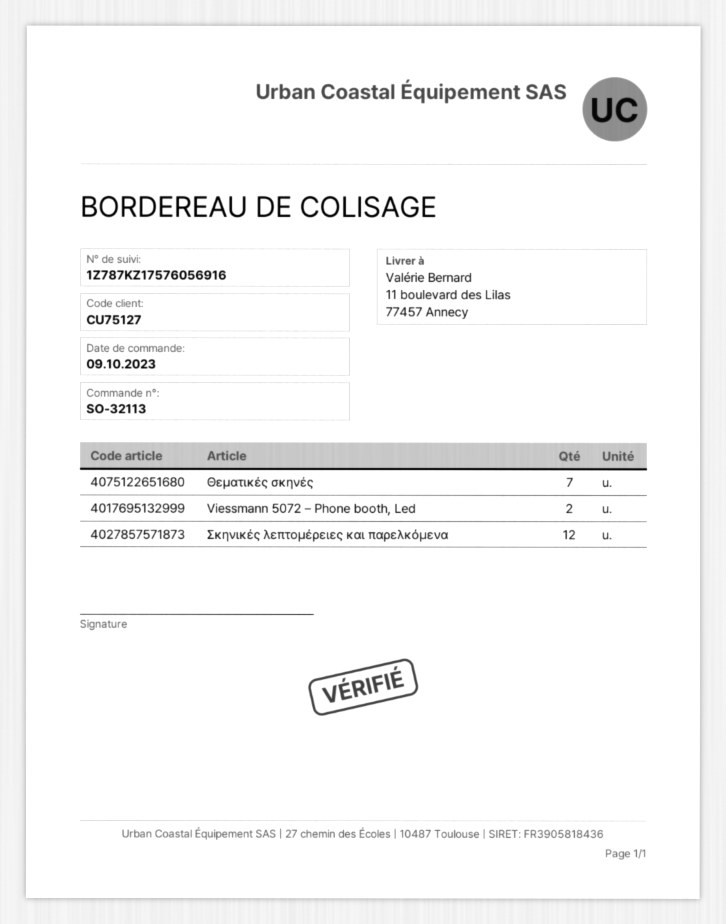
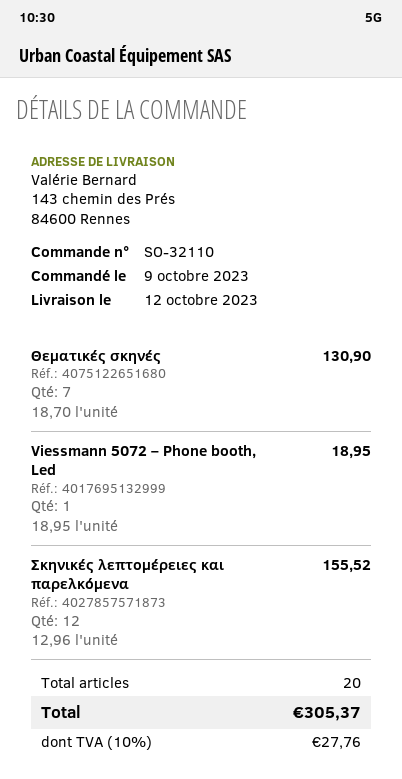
order number: SO-32113 -> SO-32110
ship to: 11 boulevard des Lilas, 77457 Annecy -> 143 chemin des Prés, 84600 Rennes
Viessmann 5072 – Phone booth, Led: 2 -> 1

